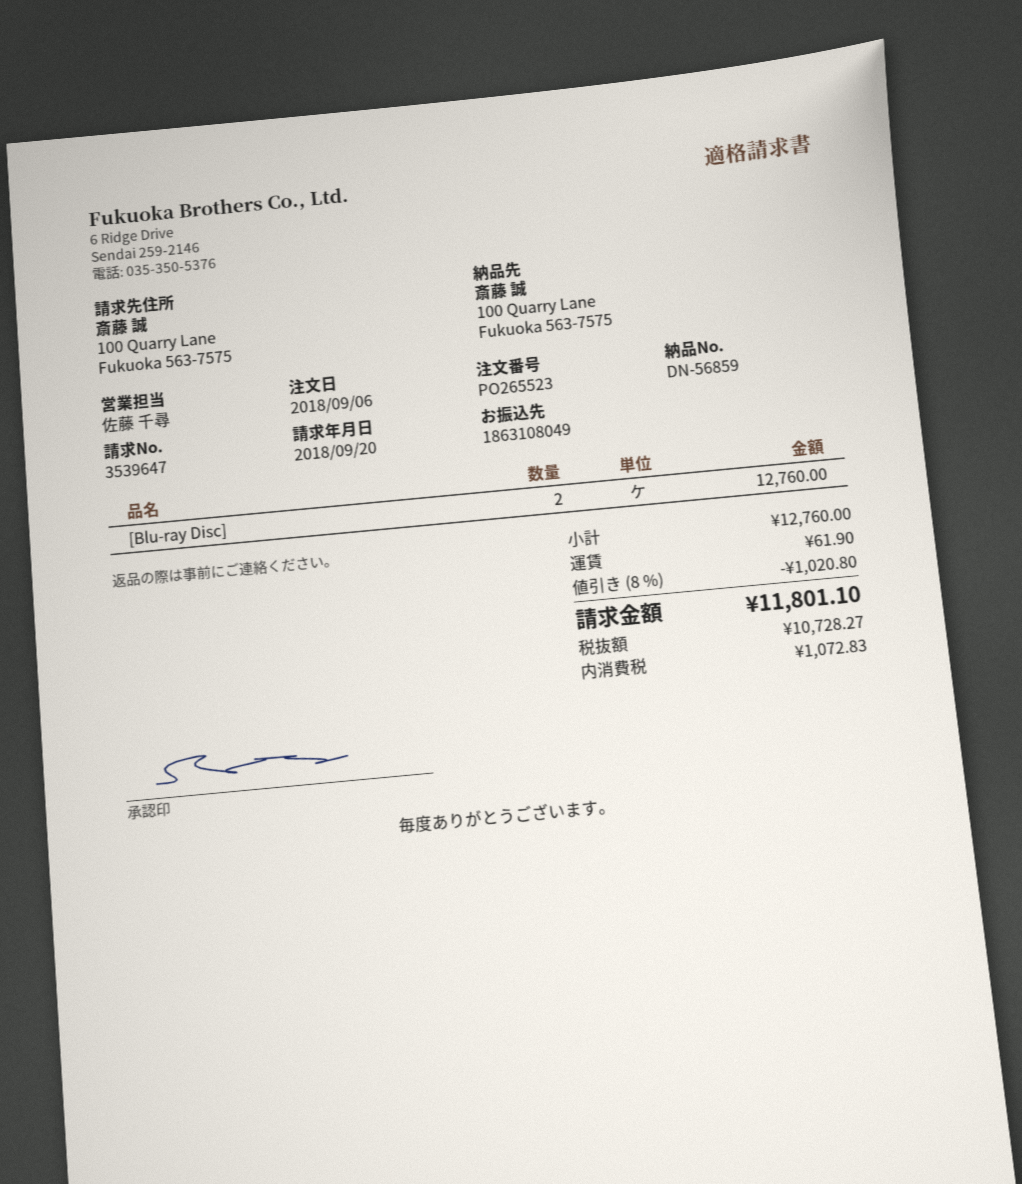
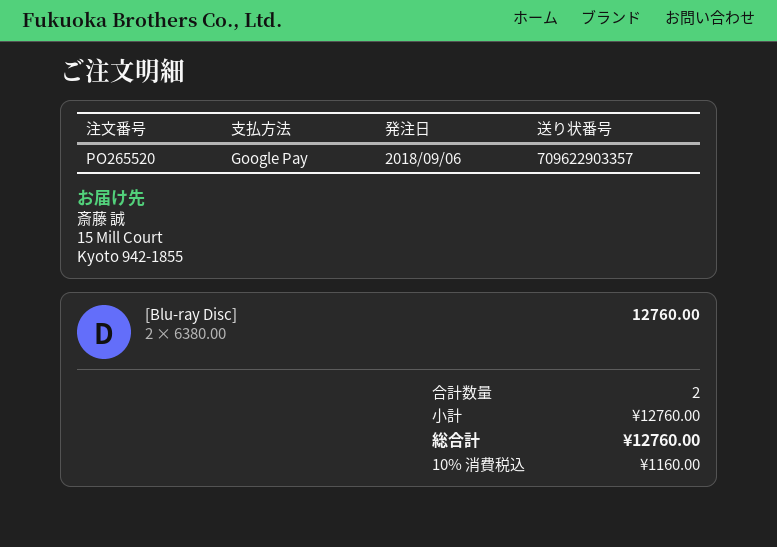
order number: PO265523 -> PO265520
ship to: 100 Quarry Lane, Fukuoka 563-7575 -> 15 Mill Court, Kyoto 942-1855
discount: 8% = 1020.80 -> none
shipping: 61.90 -> none
tax: 1072.83 -> 1160.00
total: 11801.10 -> 12760.00

